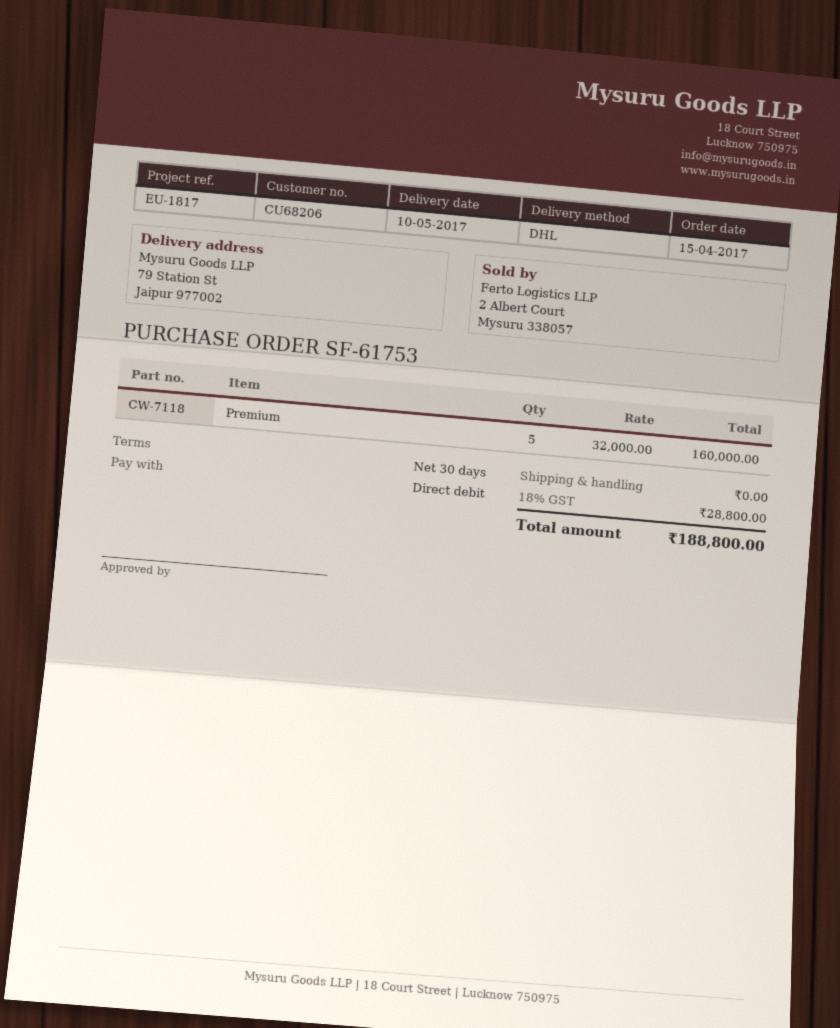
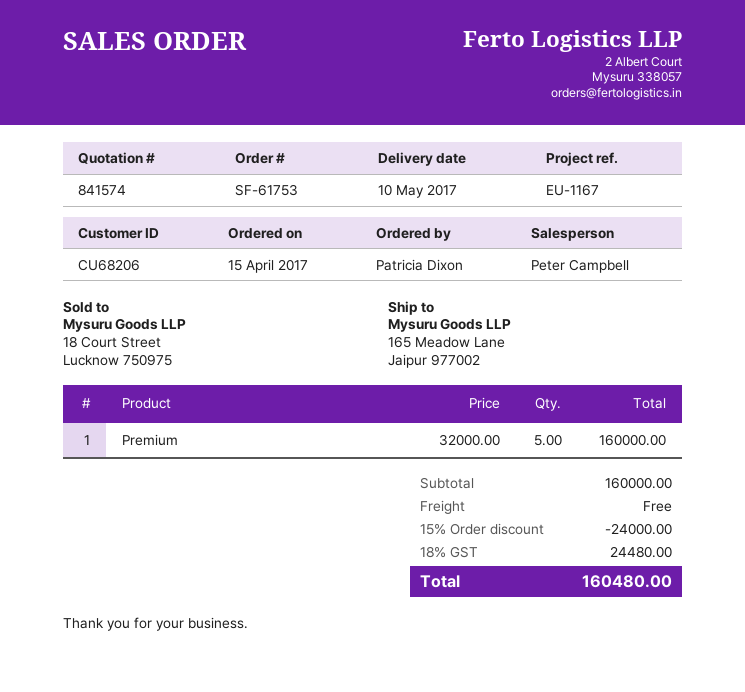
reference: EU-1817 -> EU-1167
ship to: 79 Station St, Jaipur 977002 -> 165 Meadow Lane, Jaipur 977002
discount: none -> 15% = 24000.00
tax: 18% = 28800.00 -> 18% = 24480.00
total: 188800.00 -> 160480.00

